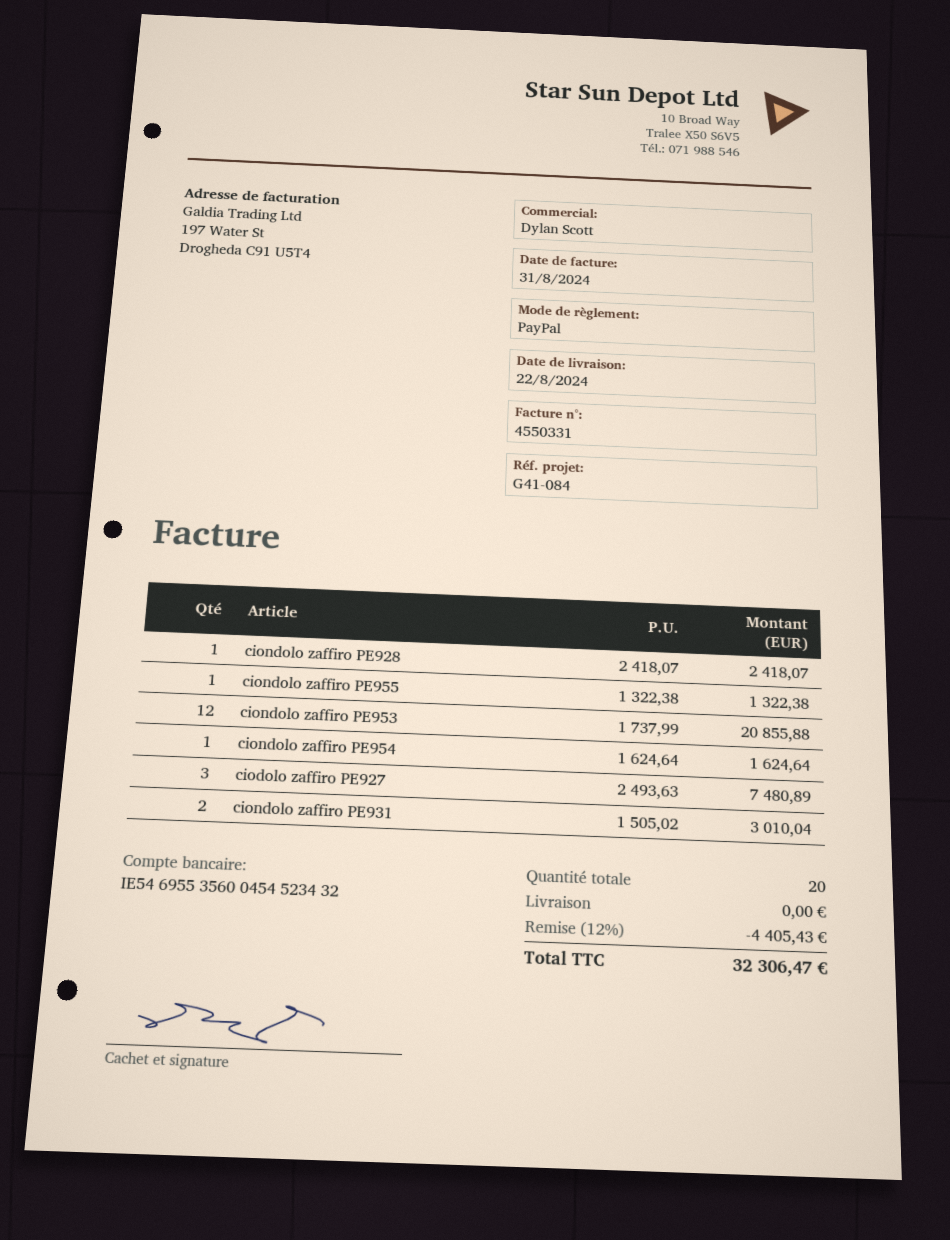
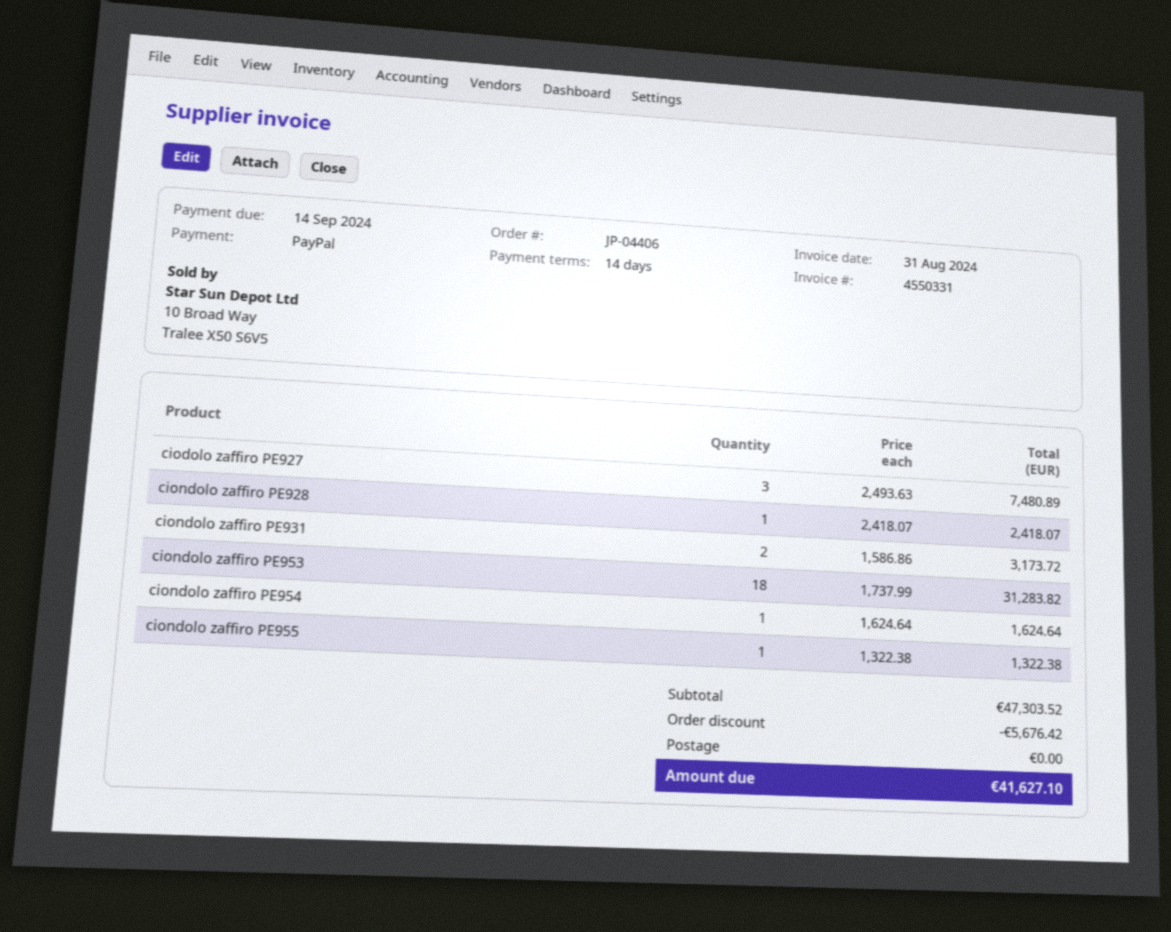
ciondolo zaffiro PE953: 12 x 1737.99 = 20855.88 -> 18 x 1737.99 = 31283.82
ciondolo zaffiro PE931: 2 x 1505.02 = 3010.04 -> 2 x 1586.86 = 3173.72
discount: 4405.43 -> 5676.42
total: 32306.47 -> 41627.10

